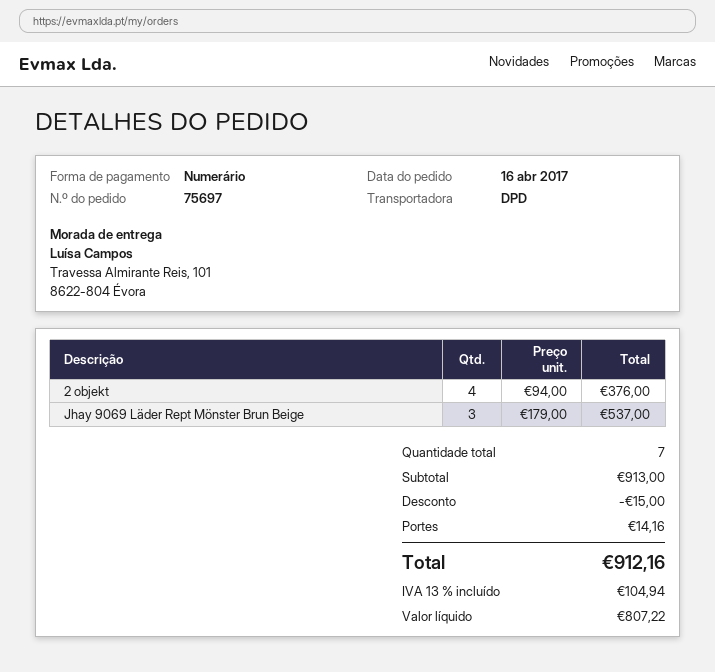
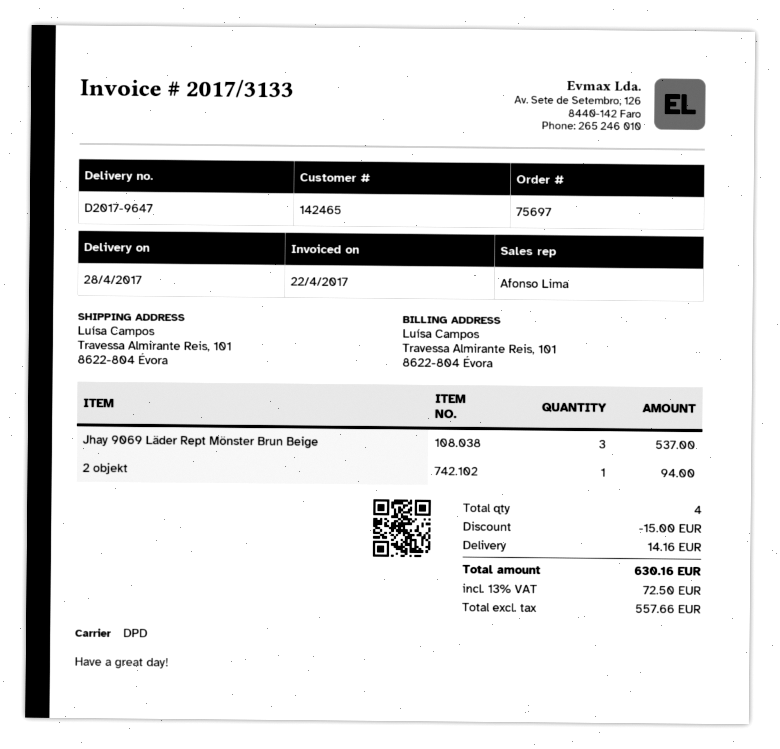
2 objekt: 4 for 376.00 -> 1 for 94.00
total quantity: 7 -> 4
net: 807.22 -> 557.66
tax: 13% = 104.94 -> 13% = 72.50
total: 912.16 -> 630.16

